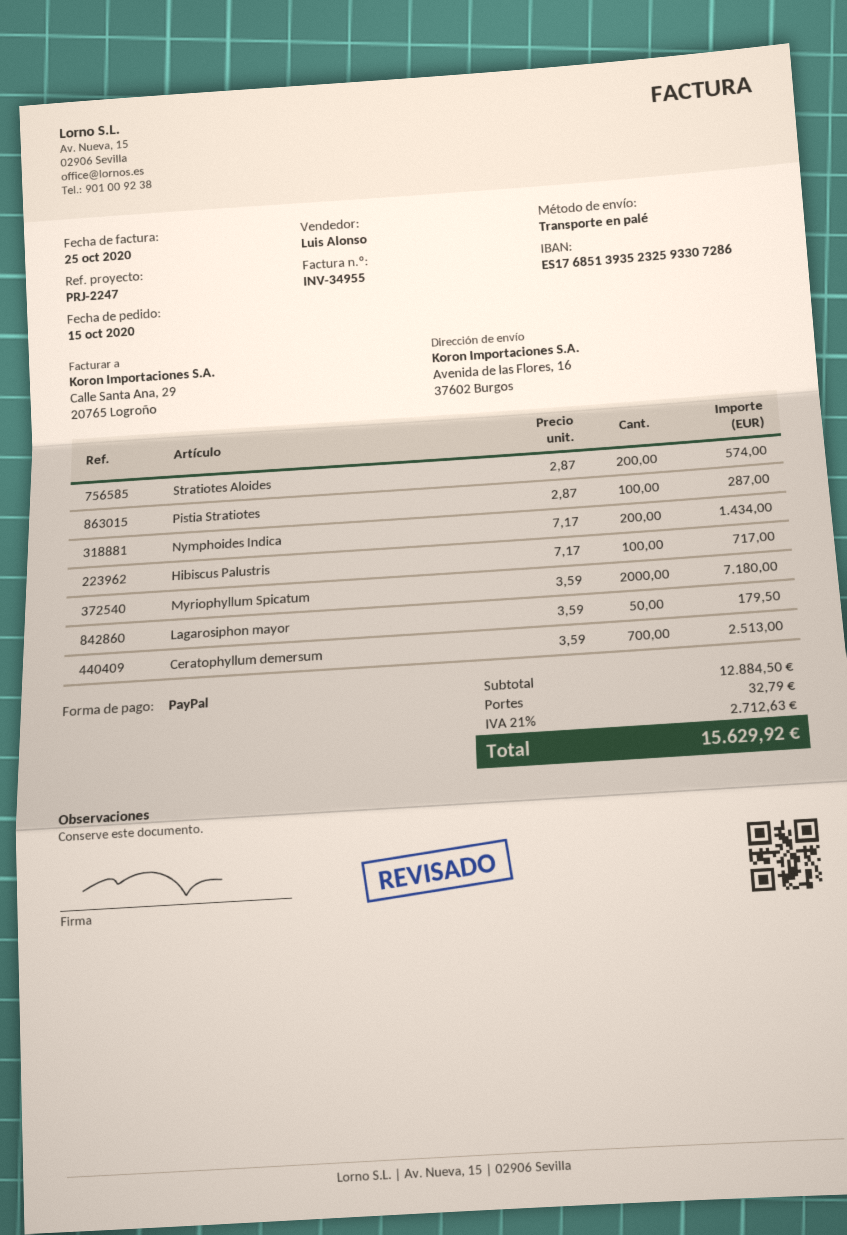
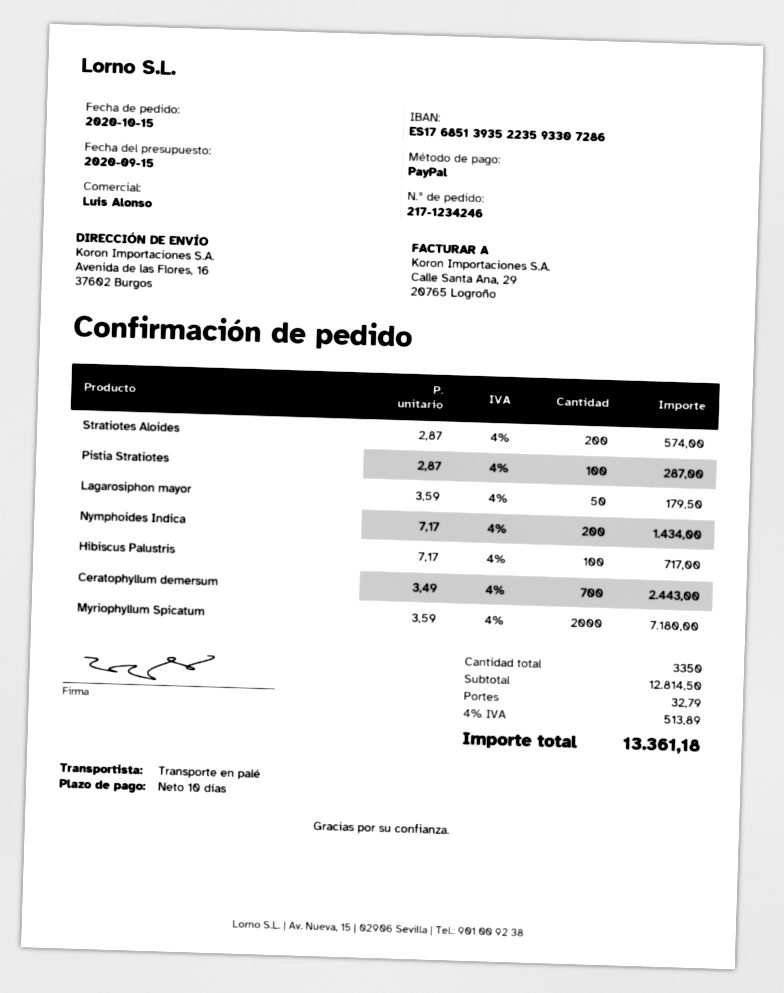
bank account: ES1768513935232593307286 -> ES1768513935223593307286
Ceratophyllum demersum: 700 x 3.59 = 2513.00 -> 700 x 3.49 = 2443.00
subtotal: 12884.50 -> 12814.50
tax: 21% = 2712.63 -> 4% = 513.89
total: 15629.92 -> 13361.18

